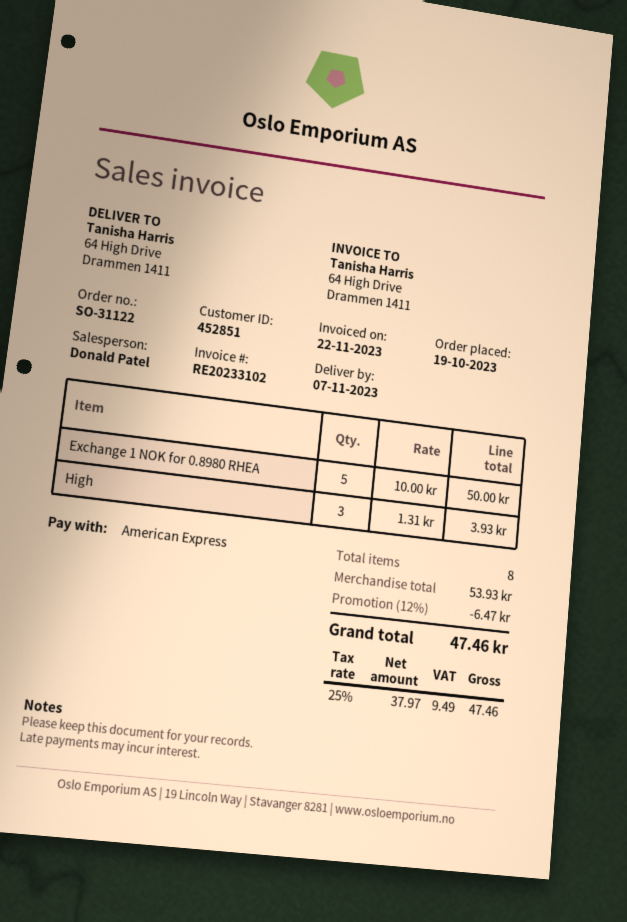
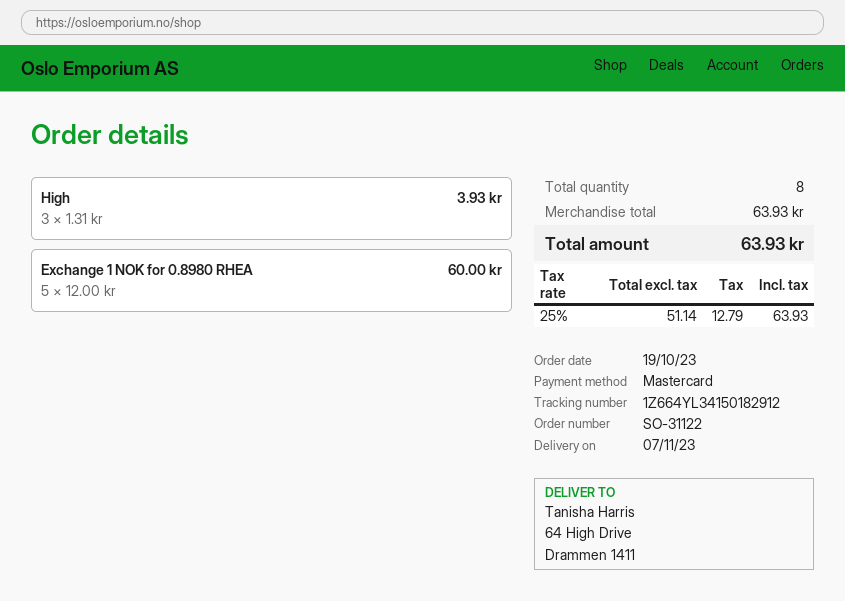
payment method: American Express -> Mastercard
Exchange 1 NOK for 0.8980 RHEA: 5 x 10.00 = 50.00 -> 5 x 12.00 = 60.00
subtotal: 53.93 -> 63.93
discount: 12% = 6.47 -> none
net: 37.97 -> 51.14
tax: 25% = 9.49 -> 25% = 12.79
total: 47.46 -> 63.93

